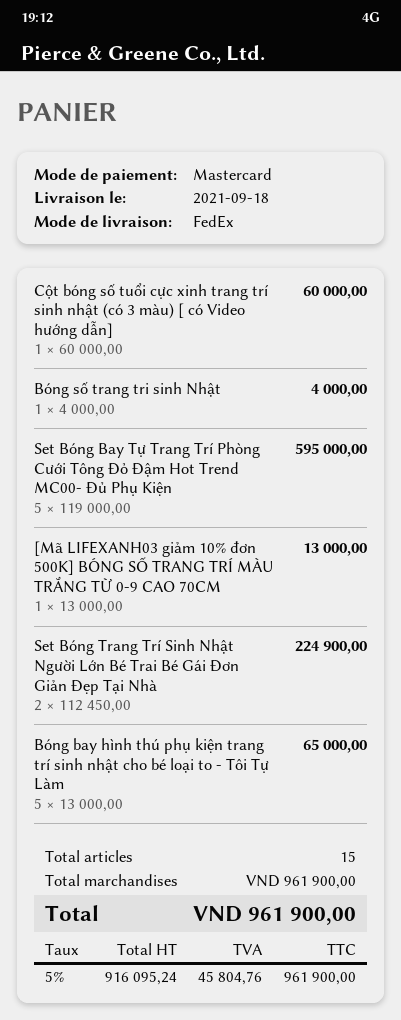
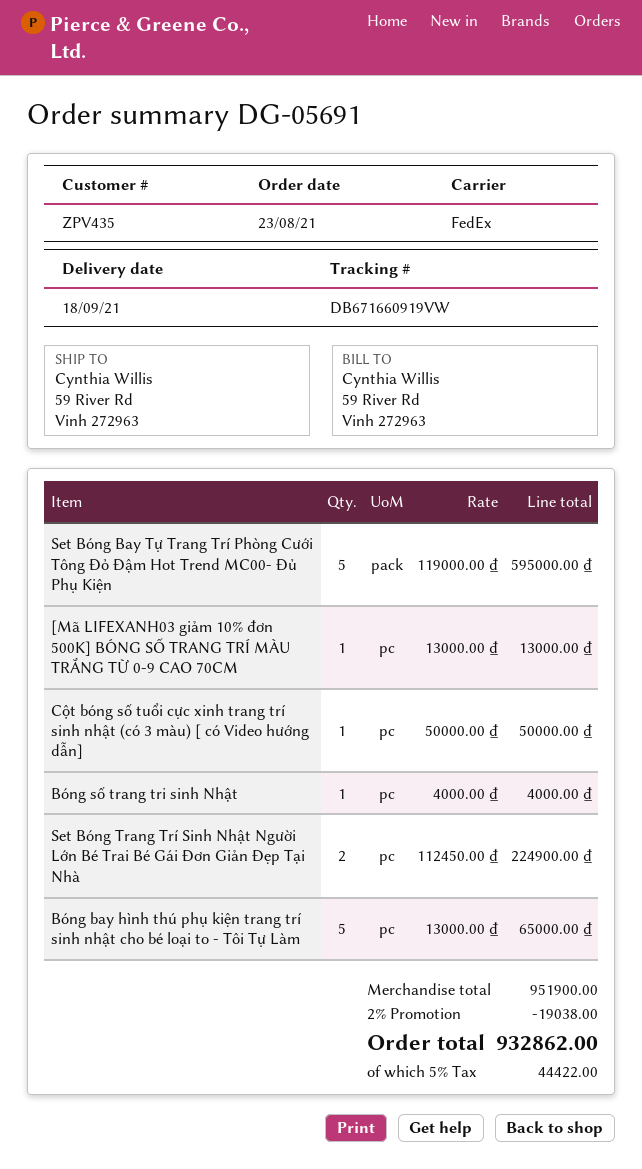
Cột bóng số tuổi cực xinh trang trí sinh nhật (có 3 màu) [ có Video hướng dẫn]: 1 x 60000.00 = 60000.00 -> 1 x 50000.00 = 50000.00
subtotal: 961900.00 -> 951900.00
discount: none -> 2% = 19038.00
tax: 5% = 45804.76 -> 5% = 44422.00
total: 961900.00 -> 932862.00

